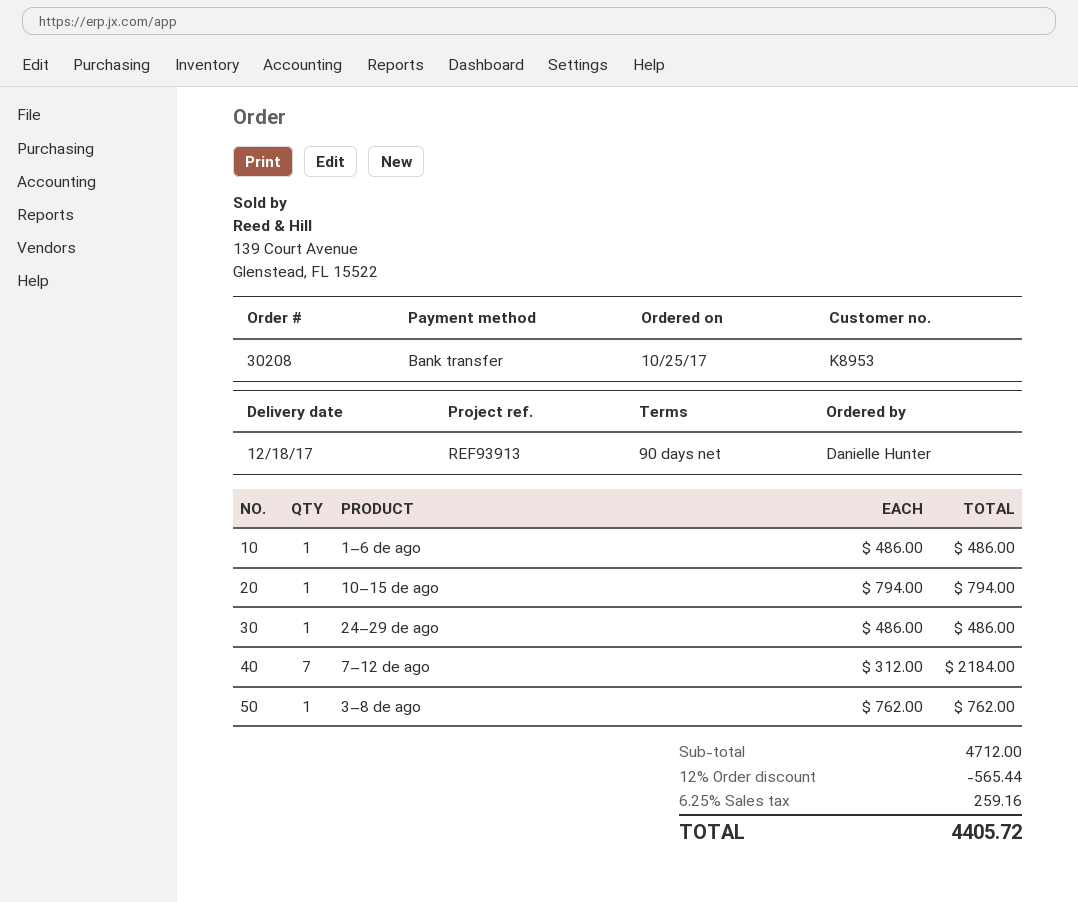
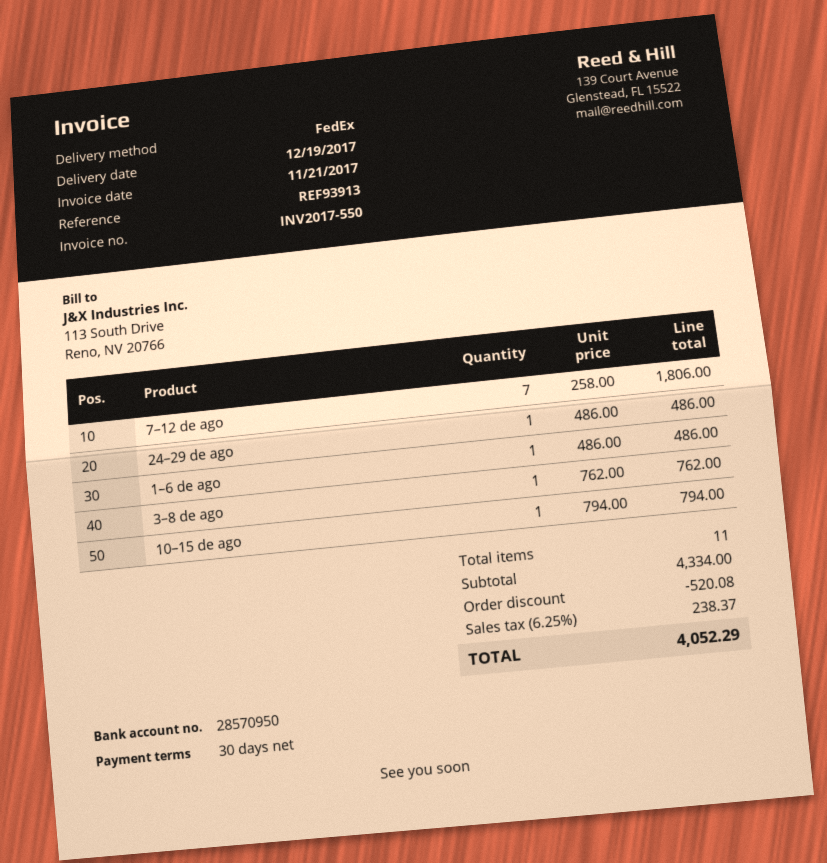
delivery date: 2017-12-18 -> 2017-12-19
payment terms: 90 days -> 30 days
7–12 de ago: 7 x 312.00 = 2184.00 -> 7 x 258.00 = 1806.00
subtotal: 4712.00 -> 4334.00
discount: 565.44 -> 520.08
tax: 6.25% = 259.16 -> 6.25% = 238.37
total: 4405.72 -> 4052.29

